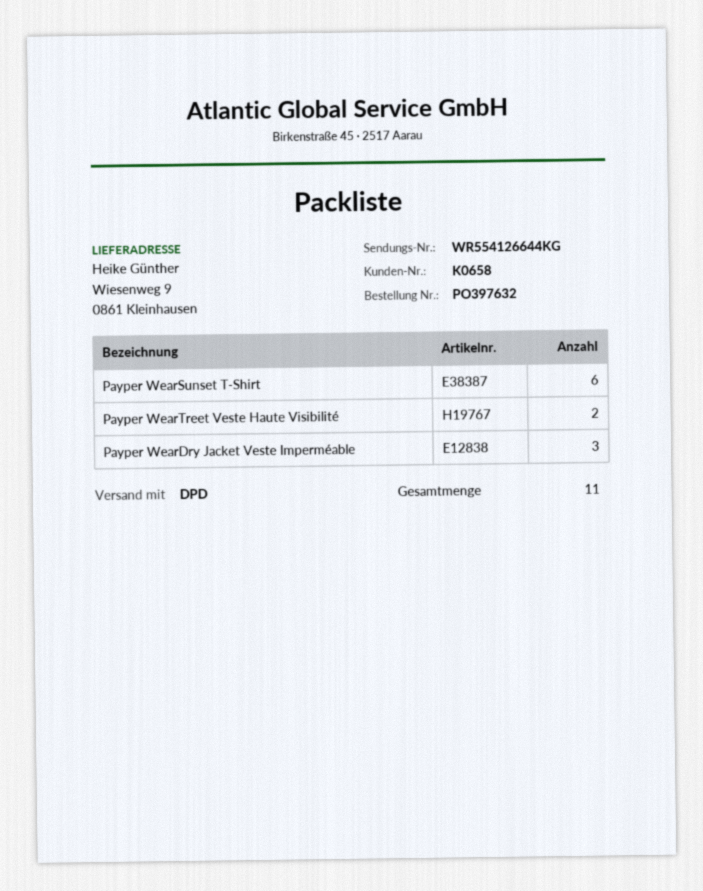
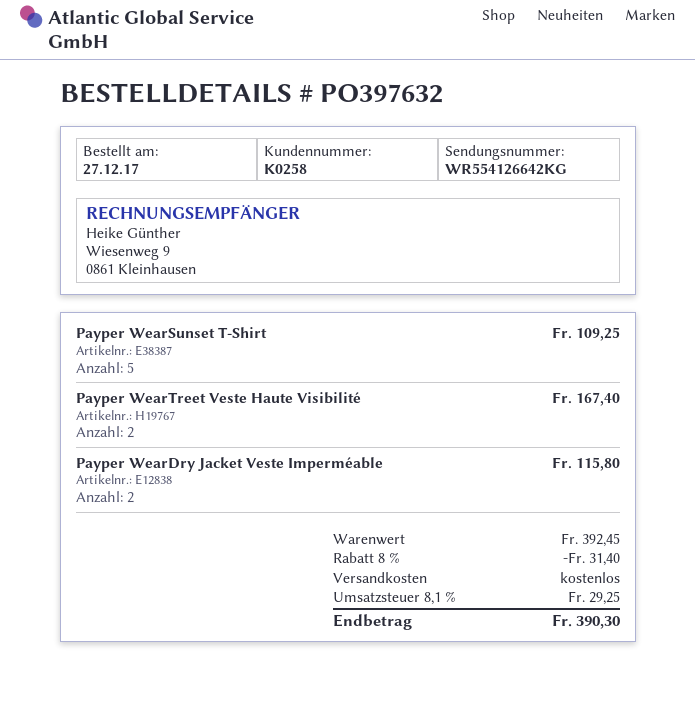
customer number: K0658 -> K0258
tracking number: WR554126644KG -> WR554126642KG
Payper WearSunset T-Shirt: 6 -> 5
Payper WearDry Jacket Veste Imperméable: 3 -> 2

